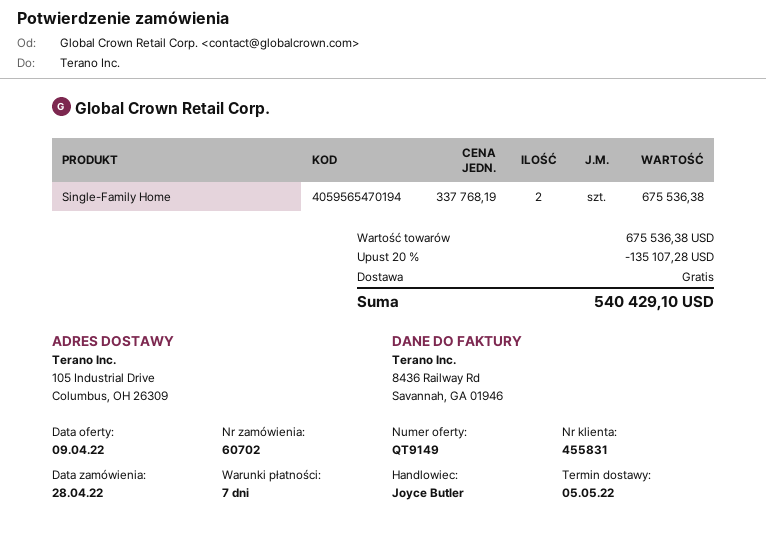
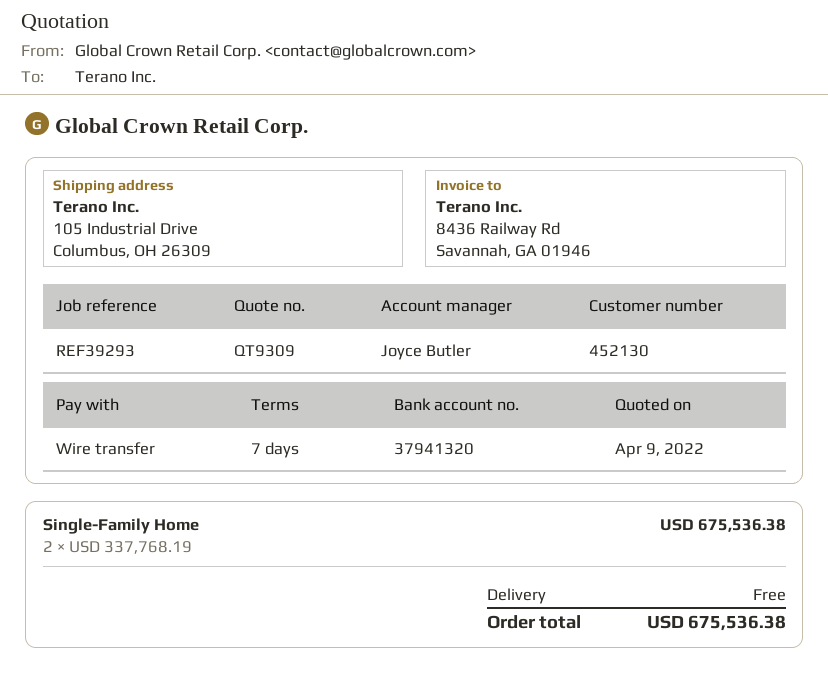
quote number: QT9149 -> QT9309
customer number: 455831 -> 452130
discount: 20% = 135107.28 -> none
total: 540429.10 -> 675536.38

